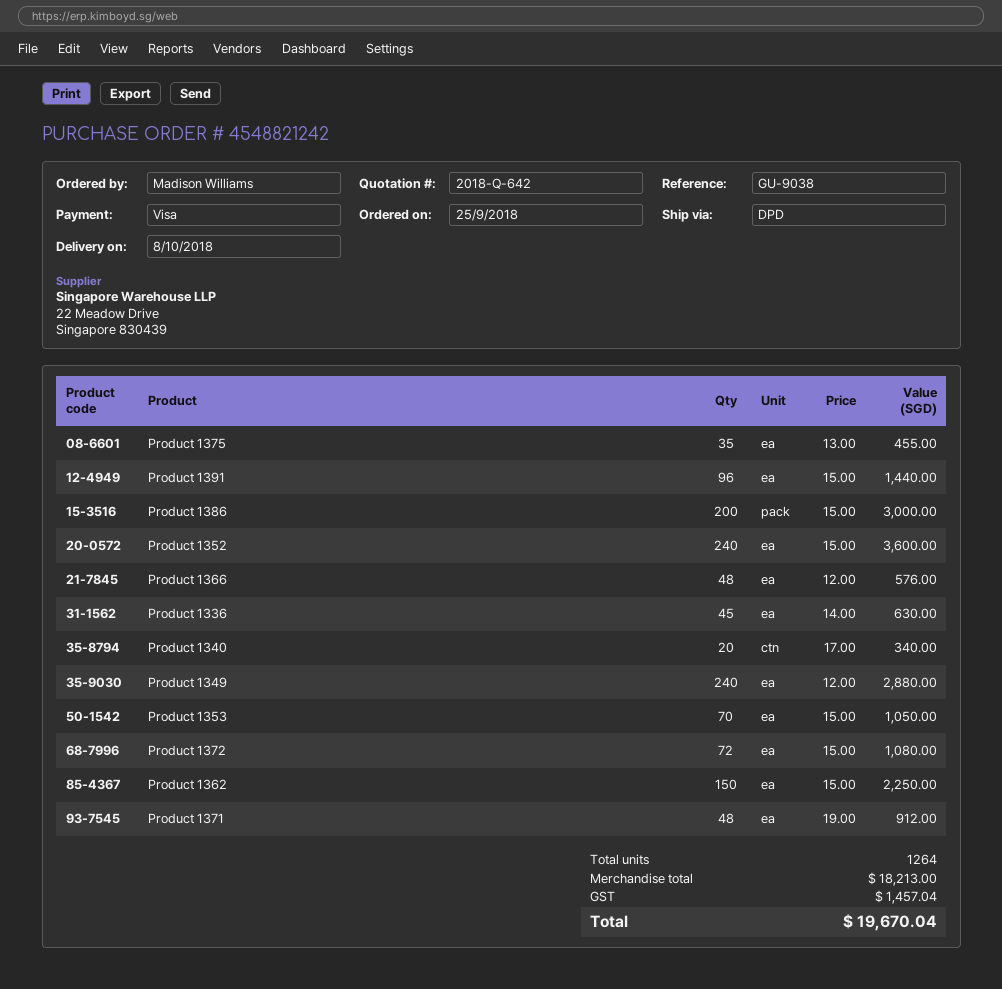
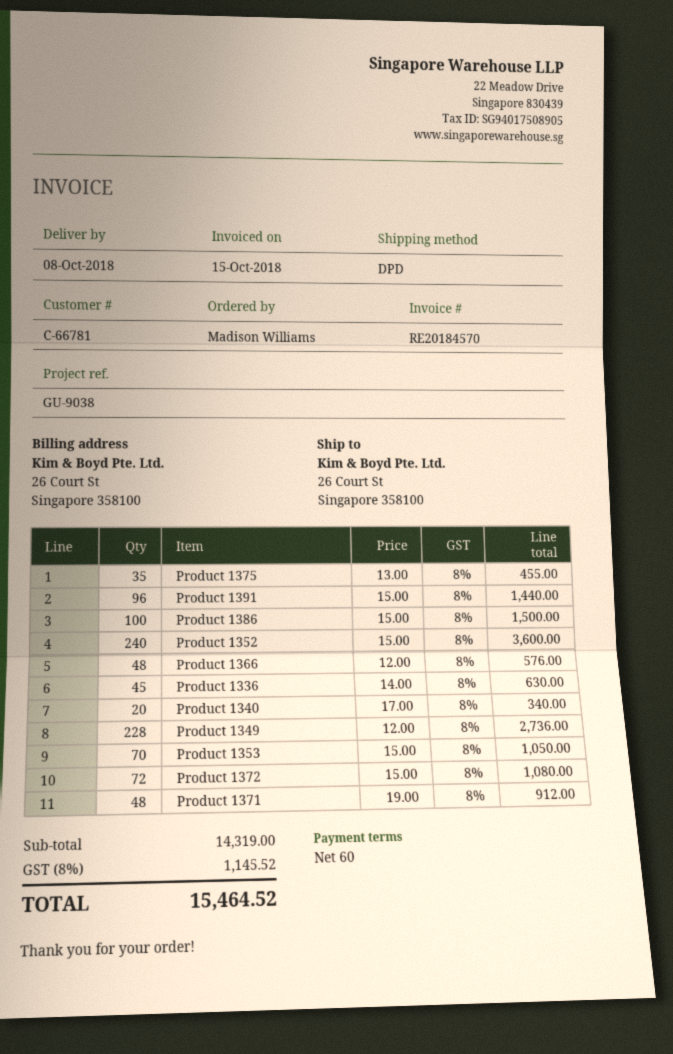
Product 1386: 200 x 15.00 = 3000.00 -> 100 x 15.00 = 1500.00
Product 1349: 240 x 12.00 = 2880.00 -> 228 x 12.00 = 2736.00
Product 1362: 150 x 15.00 = 2250.00 -> none
subtotal: 18213.00 -> 14319.00
tax: 1457.04 -> 1145.52
total: 19670.04 -> 15464.52

